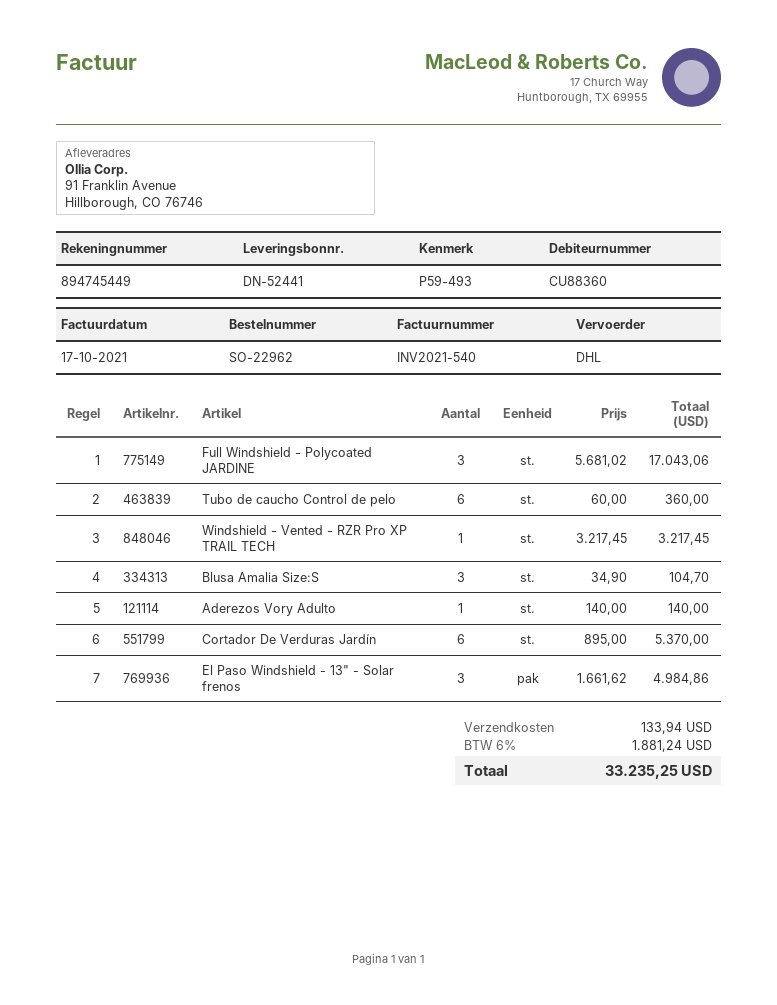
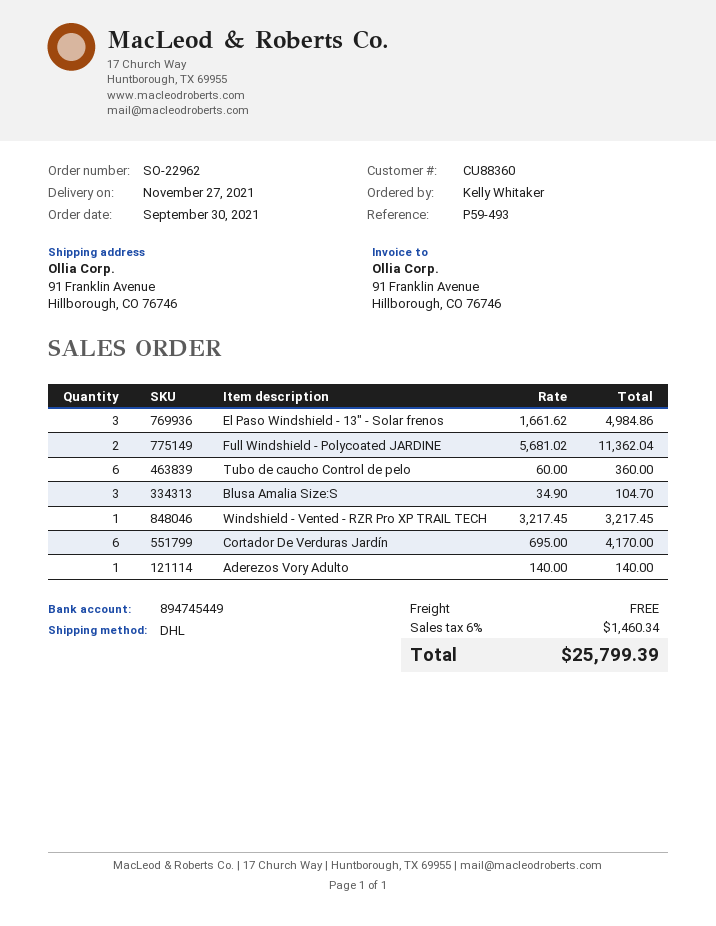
Full Windshield - Polycoated JARDINE: 3 x 5681.02 = 17043.06 -> 2 x 5681.02 = 11362.04
Cortador De Verduras Jardín: 6 x 895.00 = 5370.00 -> 6 x 695.00 = 4170.00
shipping: 133.94 -> 0.00
tax: 6% = 1881.24 -> 6% = 1460.34
total: 33235.25 -> 25799.39

